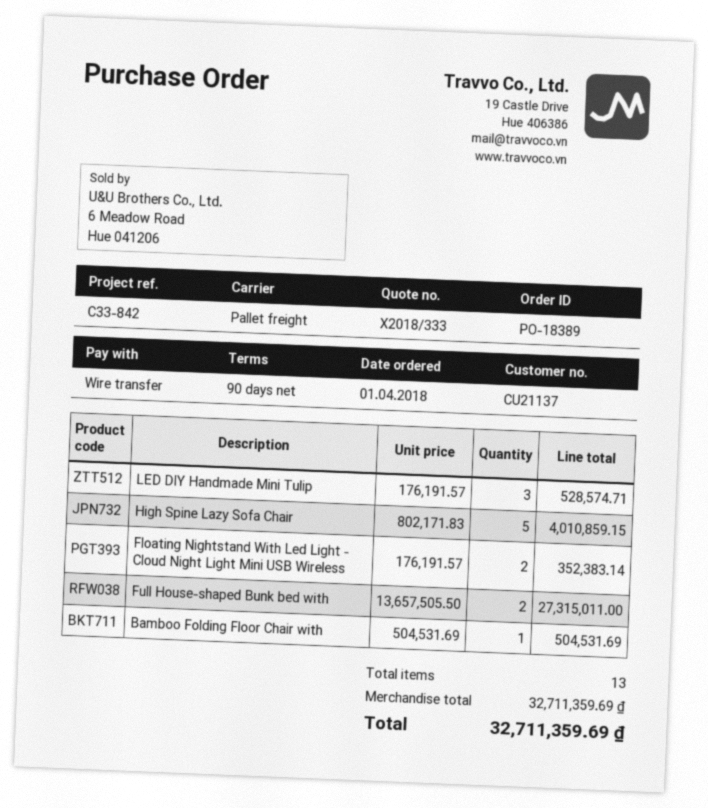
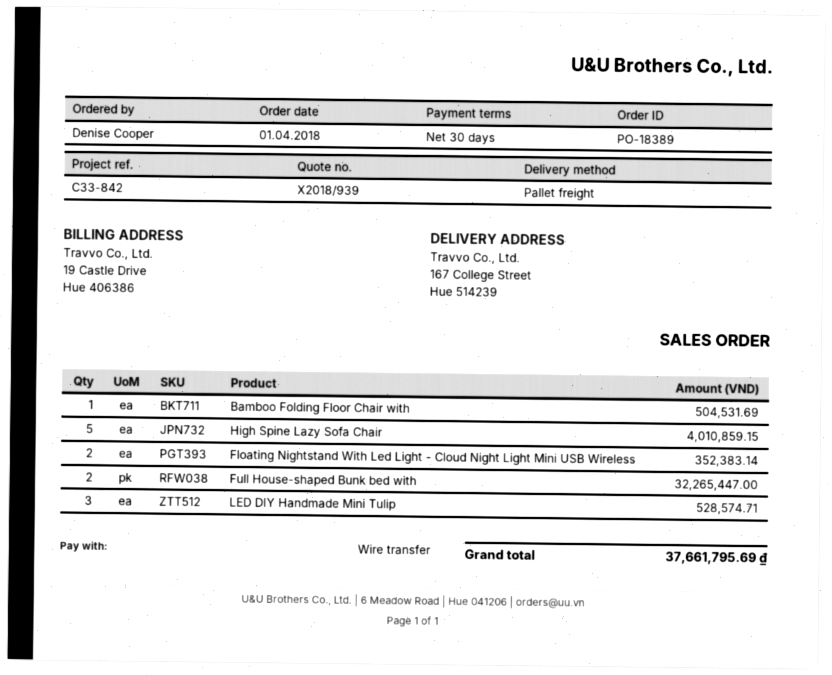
quote number: X2018/333 -> X2018/939
payment terms: 90 days -> 30 days
Full House-shaped Bunk bed with: 2 for 27315011.00 -> 2 for 32265447.00
total: 32711359.69 -> 37661795.69

